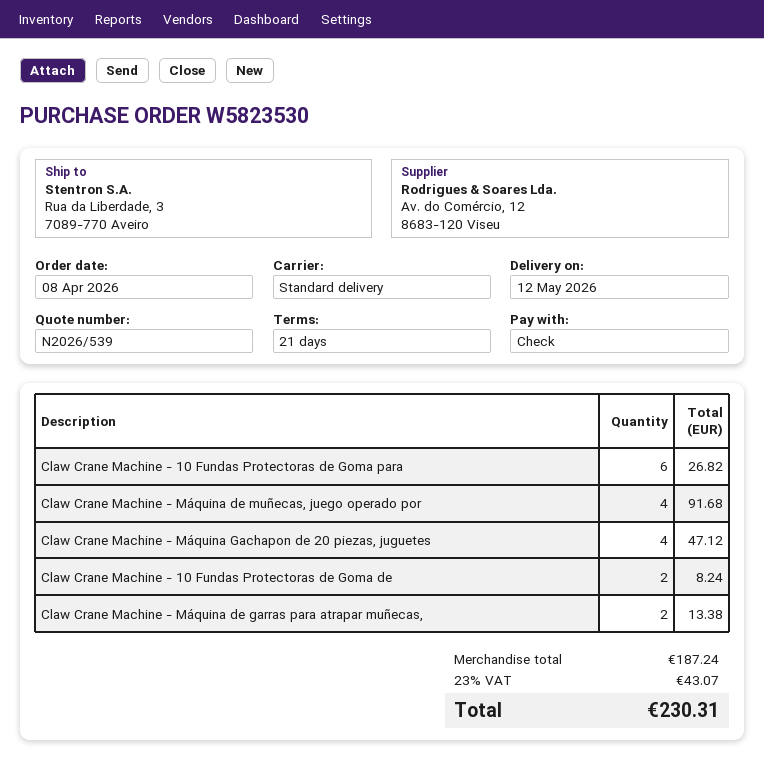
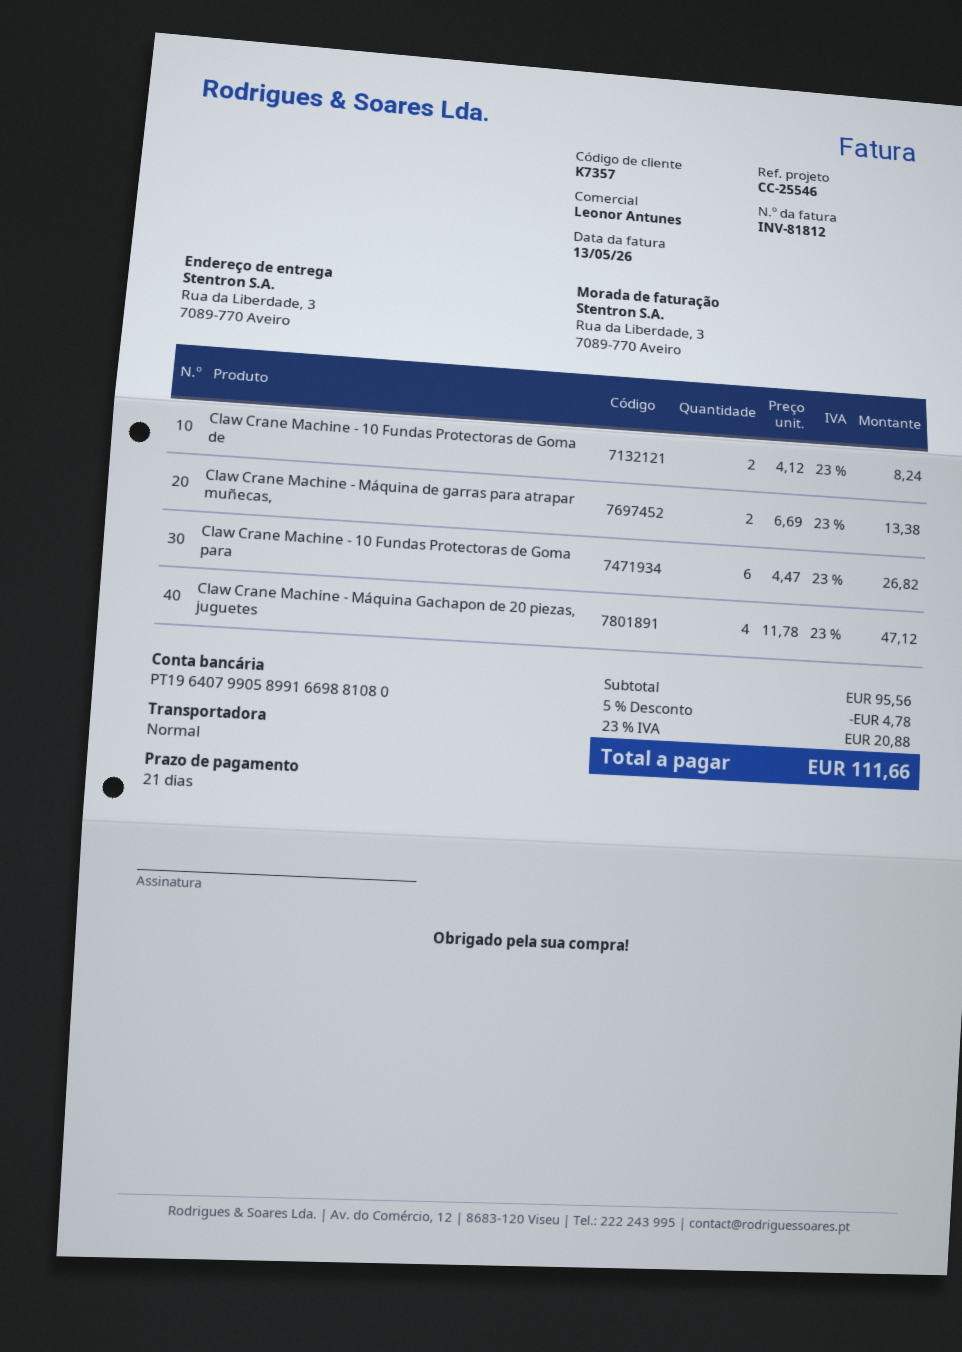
Claw Crane Machine - Máquina de muñecas, juego operado por: 4 for 91.68 -> none
subtotal: 187.24 -> 95.56
discount: none -> 5% = 4.78
tax: 23% = 43.07 -> 23% = 20.88
total: 230.31 -> 111.66

